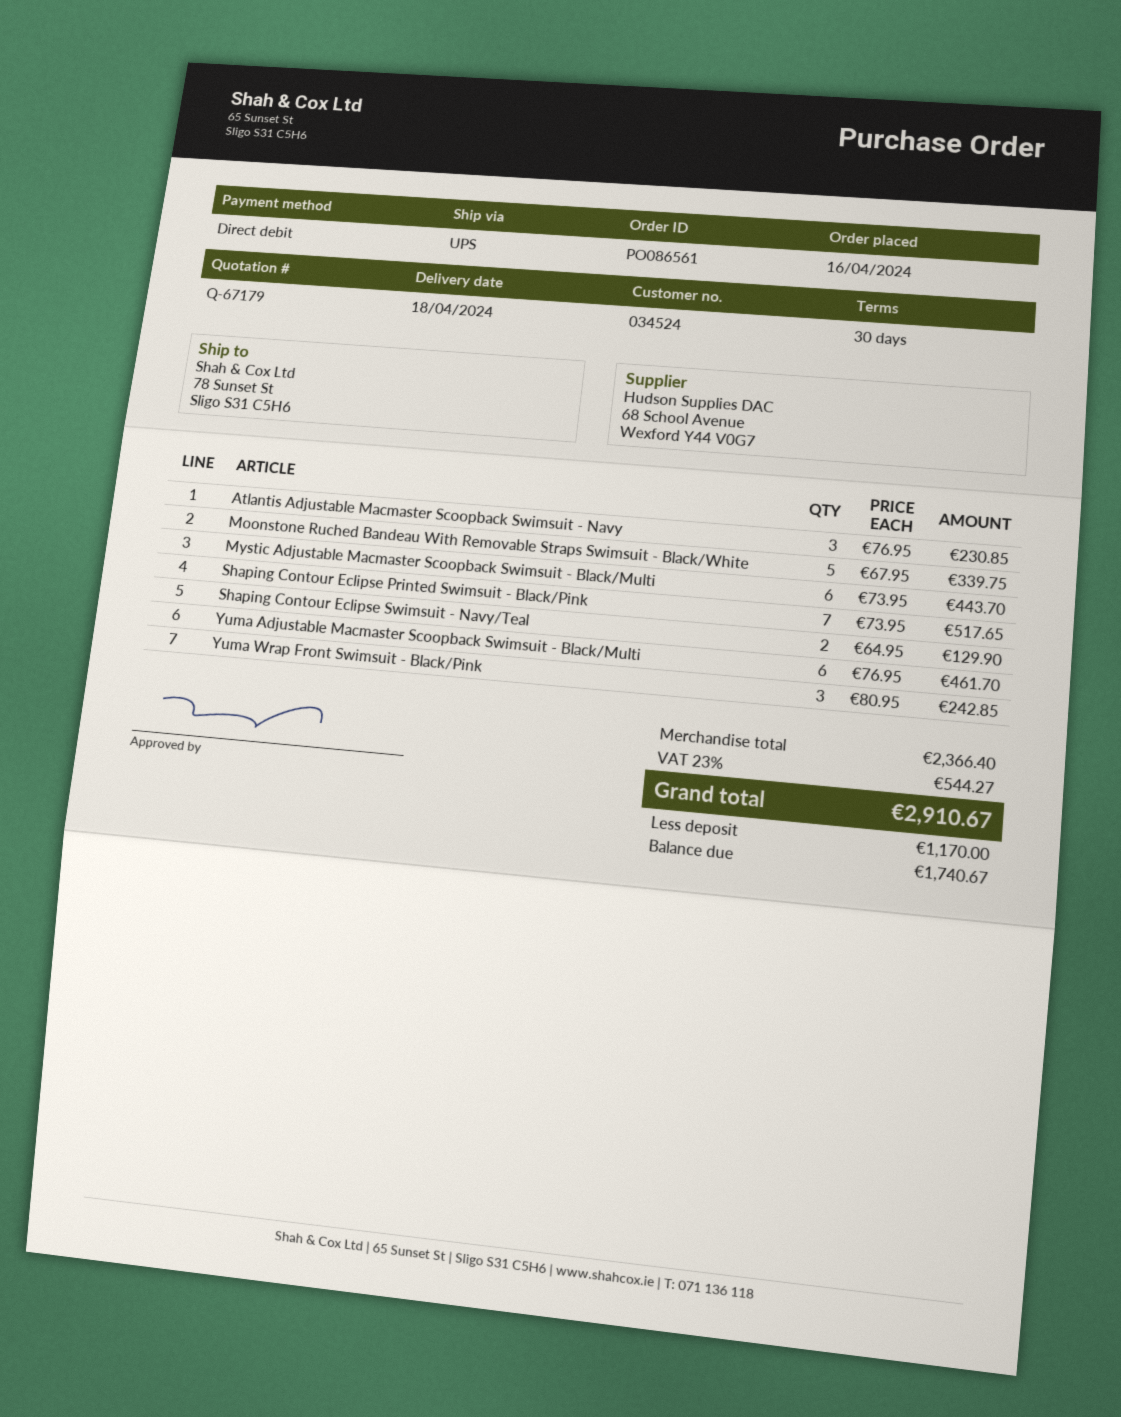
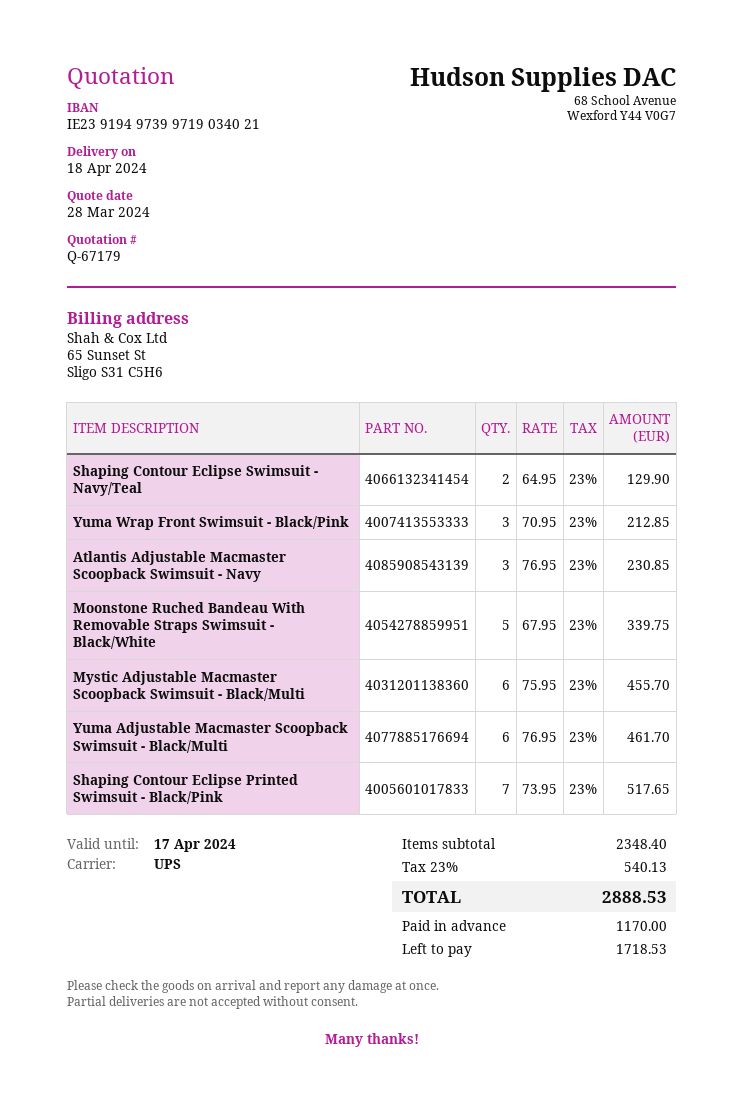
Mystic Adjustable Macmaster Scoopback Swimsuit - Black/Multi: 6 x 73.95 = 443.70 -> 6 x 75.95 = 455.70
Yuma Wrap Front Swimsuit - Black/Pink: 3 x 80.95 = 242.85 -> 3 x 70.95 = 212.85
subtotal: 2366.40 -> 2348.40
tax: 23% = 544.27 -> 23% = 540.13
total: 2910.67 -> 2888.53
balance: 1740.67 -> 1718.53

